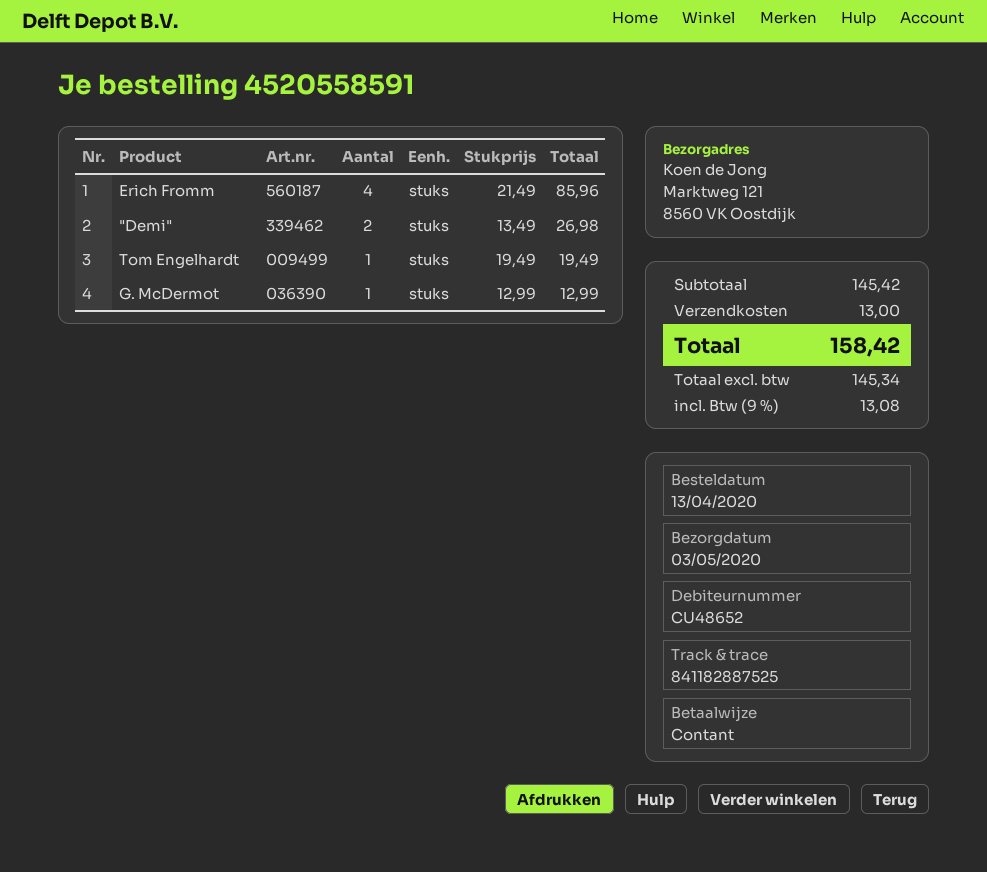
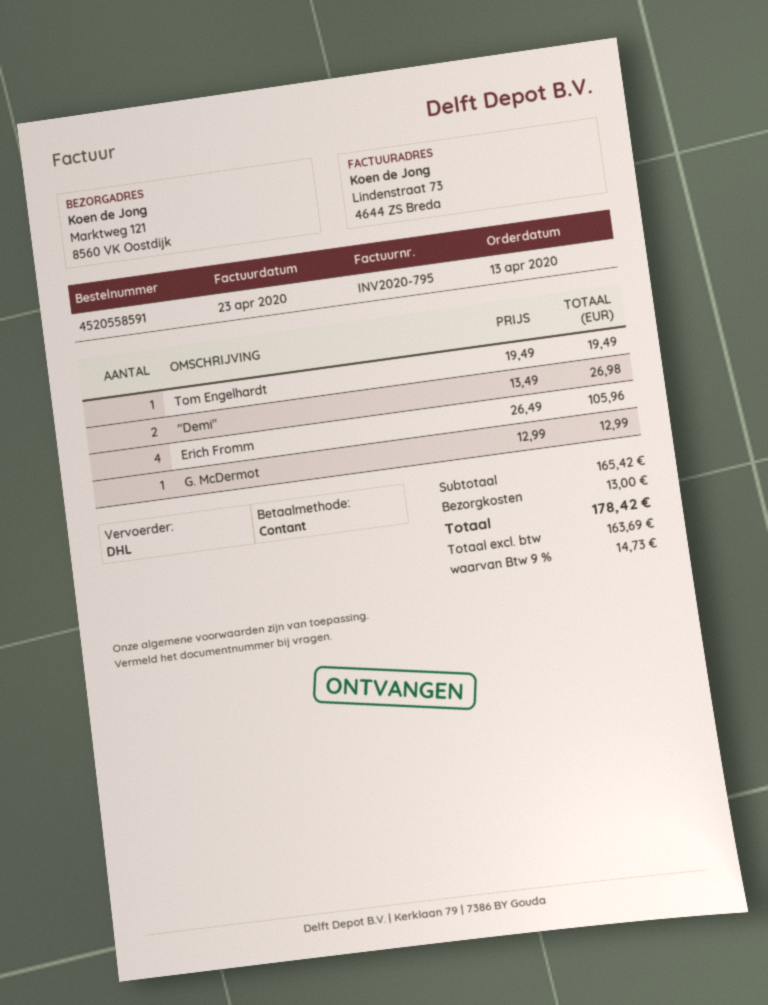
Erich Fromm: 4 x 21.49 = 85.96 -> 4 x 26.49 = 105.96
subtotal: 145.42 -> 165.42
net: 145.34 -> 163.69
tax: 9% = 13.08 -> 9% = 14.73
total: 158.42 -> 178.42

